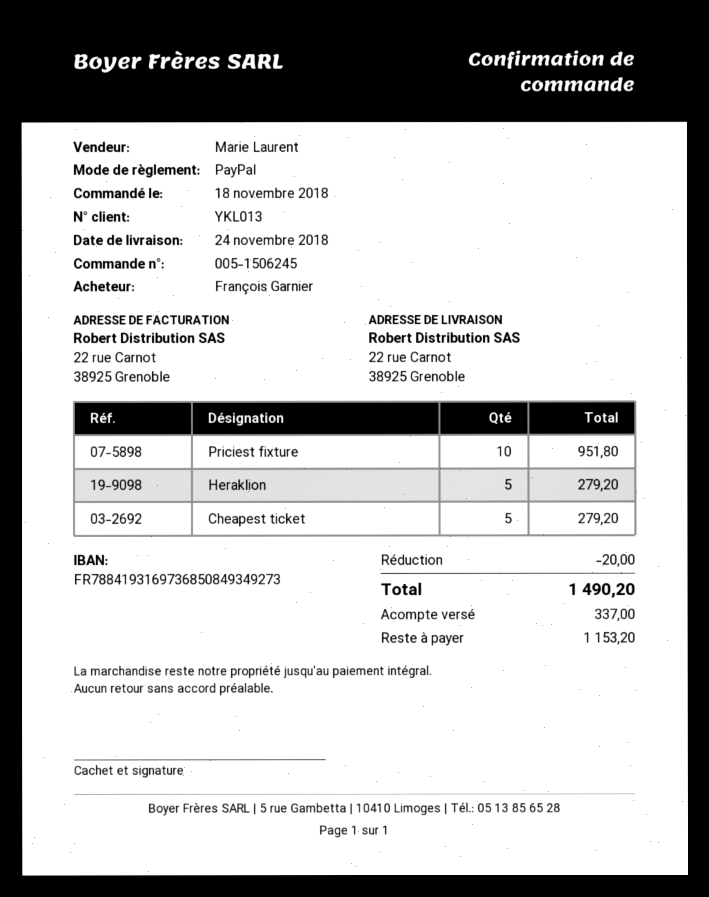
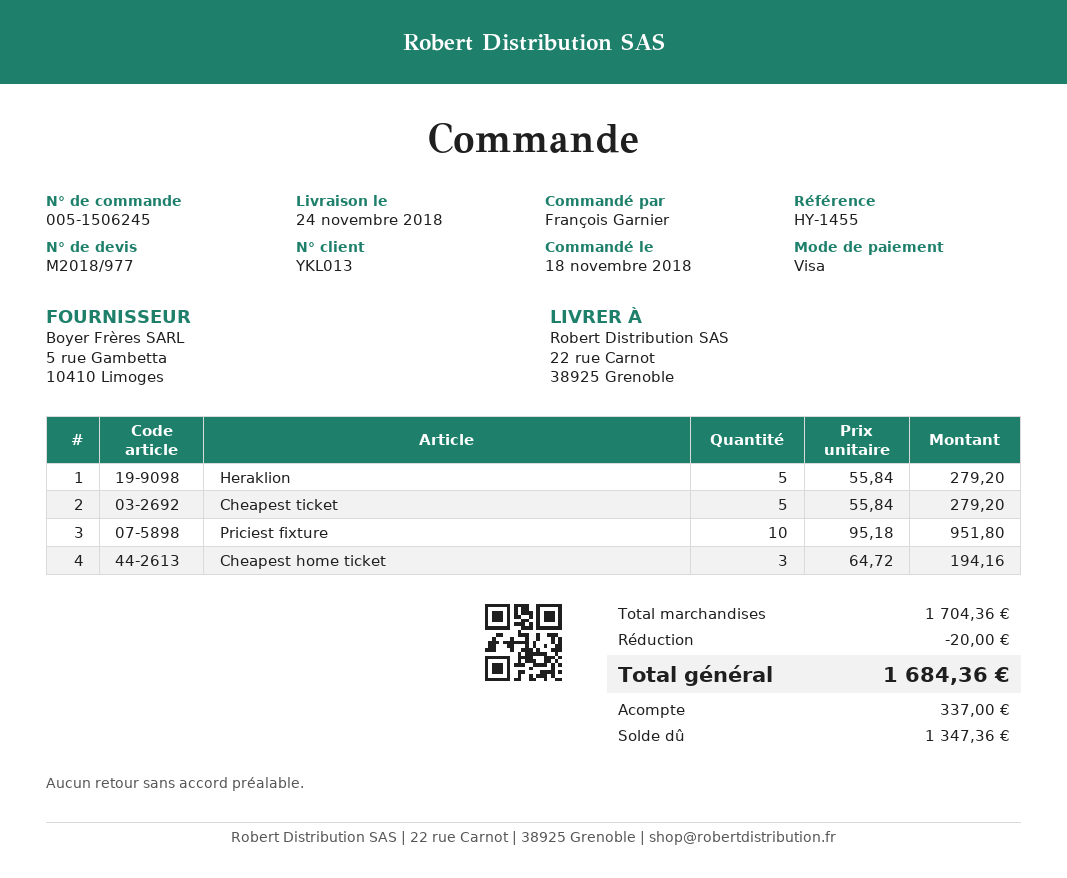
payment method: PayPal -> Visa
Cheapest home ticket: none -> 3 for 194.16
total: 1490.20 -> 1684.36
balance: 1153.20 -> 1347.36

